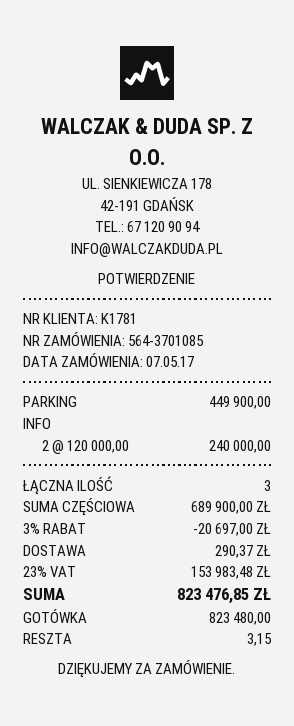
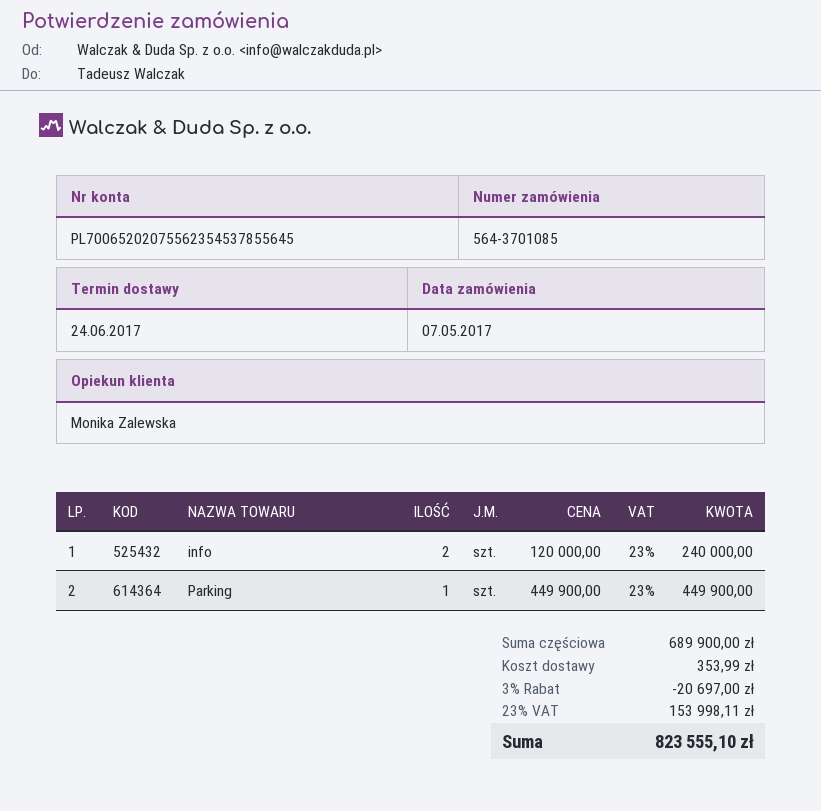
shipping: 290.37 -> 353.99
tax: 23% = 153983.48 -> 23% = 153998.11
total: 823476.85 -> 823555.10

